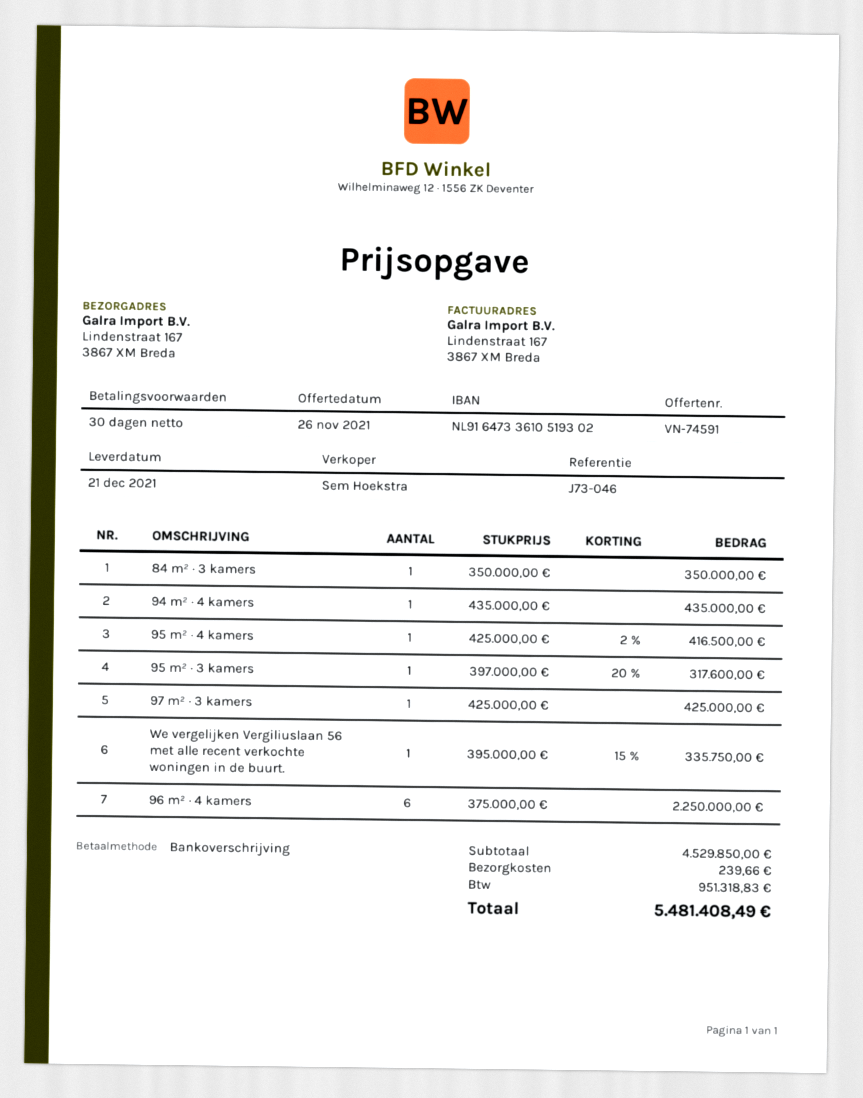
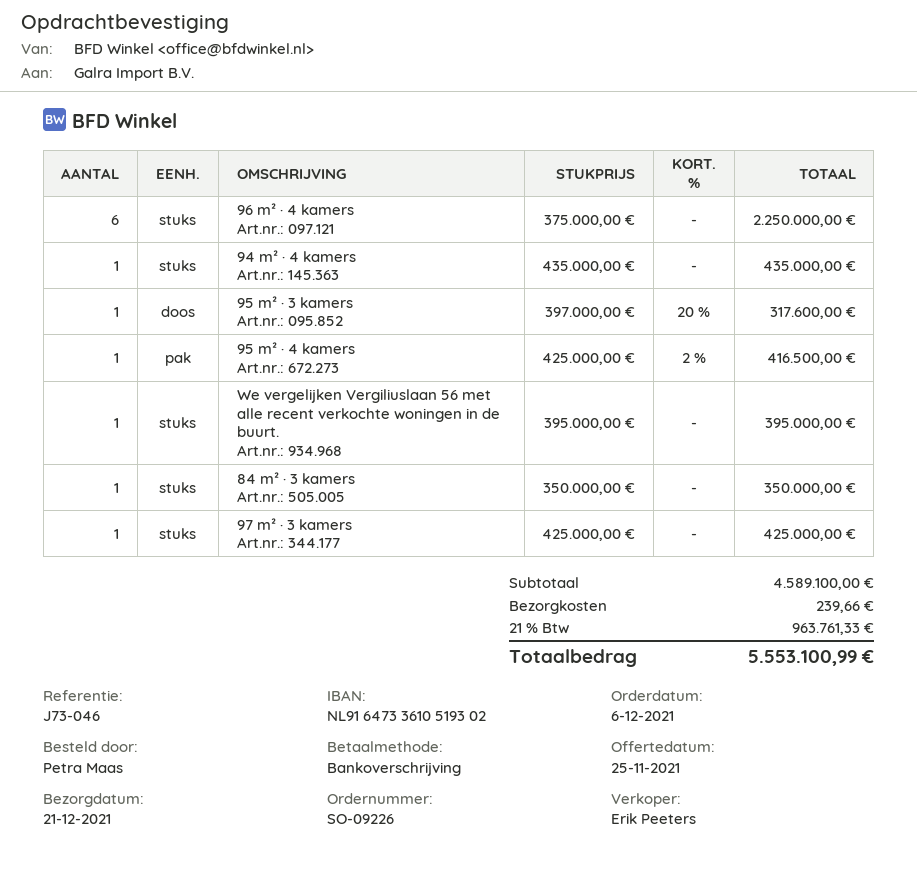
quote date: 2021-11-26 -> 2021-11-25
sales rep: Sem Hoekstra -> Erik Peeters
We vergelijken Vergiliuslaan 56 met alle recent verkochte woningen in de buurt.: 1 x 395000.00 - 15% = 335750.00 -> 1 x 395000.00 = 395000.00
subtotal: 4529850.00 -> 4589100.00
tax: 951318.83 -> 963761.33
total: 5481408.49 -> 5553100.99

